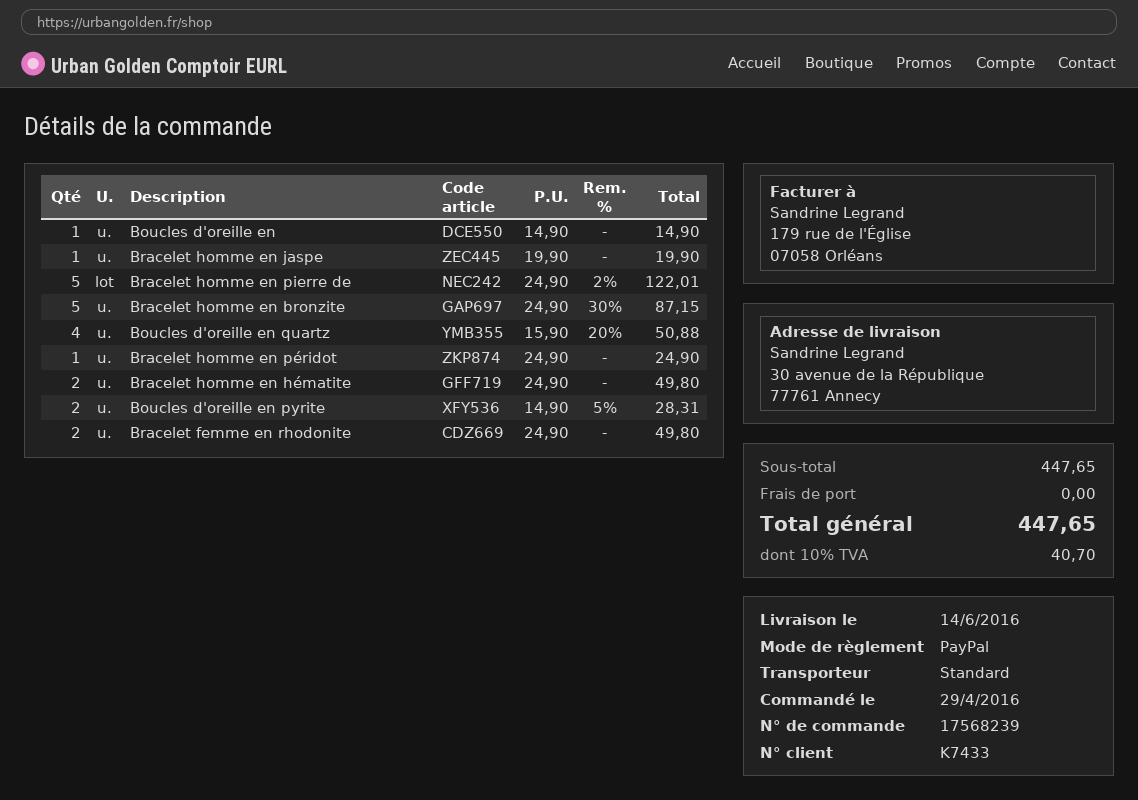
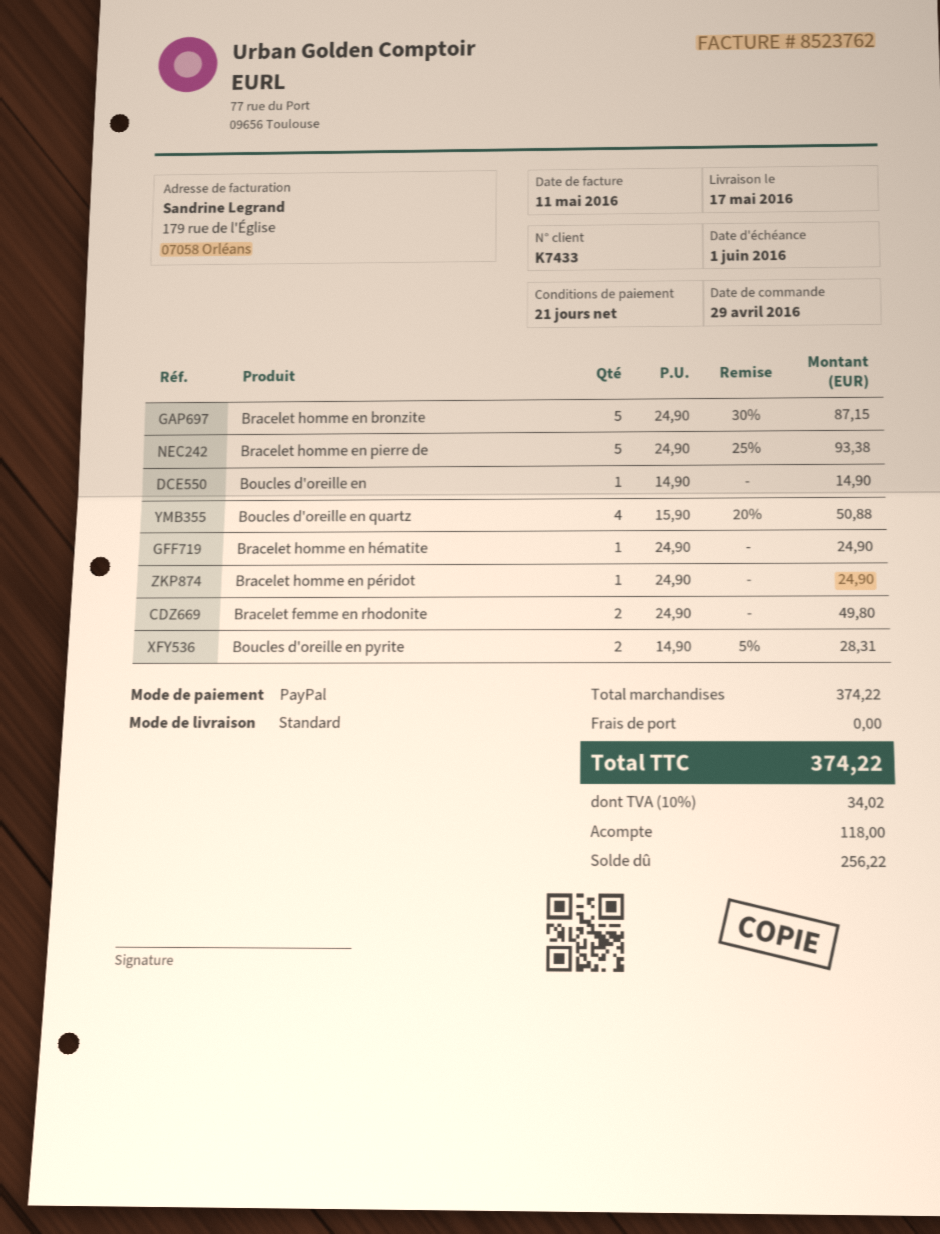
delivery date: 2016-06-14 -> 2016-05-17
Bracelet homme en jaspe: 1 x 19.90 = 19.90 -> none
Bracelet homme en pierre de: 5 x 24.90 - 2% = 122.01 -> 5 x 24.90 - 25% = 93.38
Bracelet homme en hématite: 2 x 24.90 = 49.80 -> 1 x 24.90 = 24.90
subtotal: 447.65 -> 374.22
tax: 10% = 40.70 -> 10% = 34.02
total: 447.65 -> 374.22

